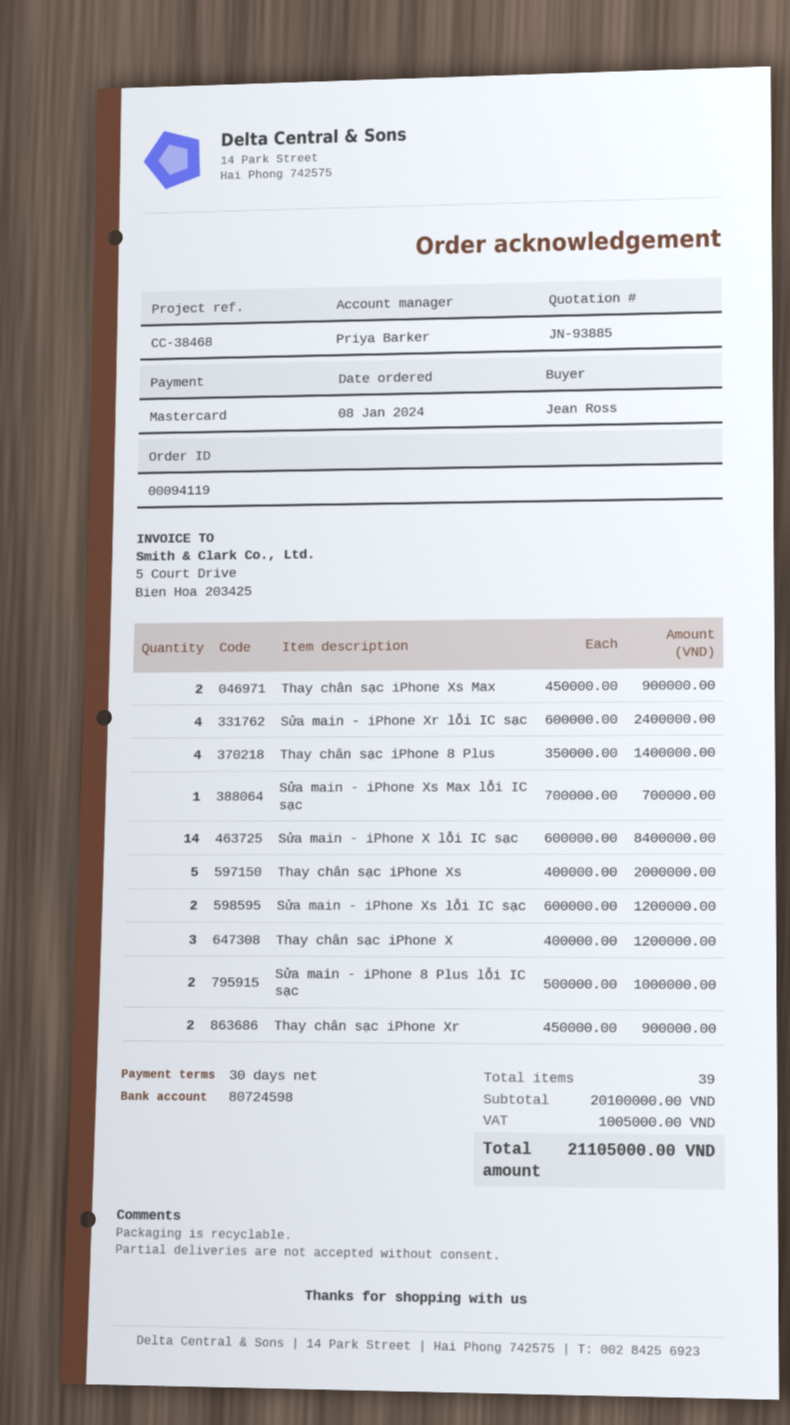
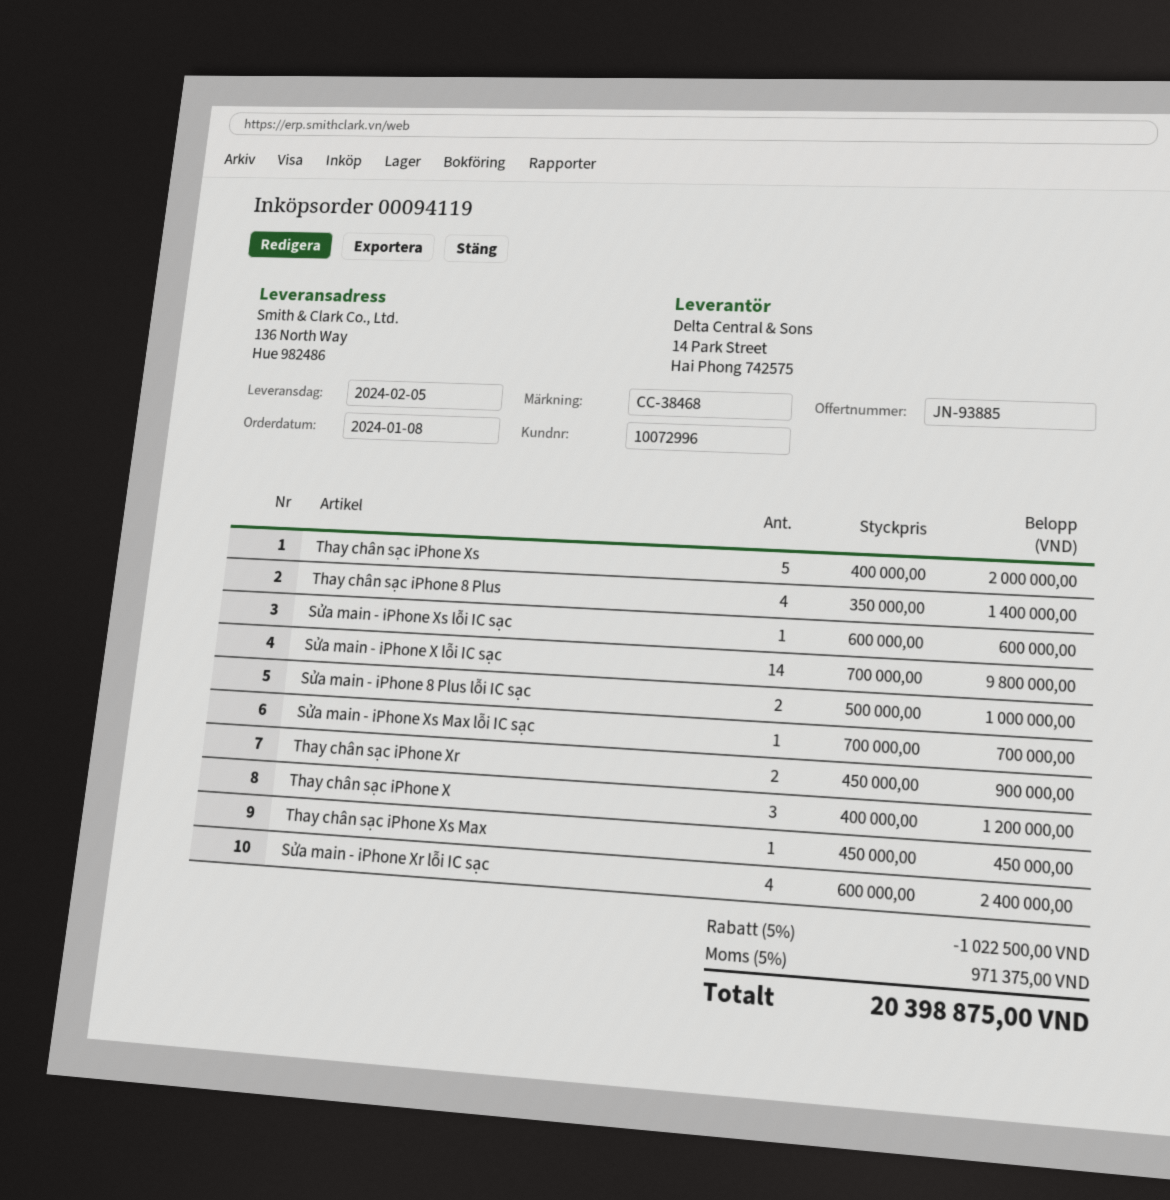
Thay chân sạc iPhone Xs Max: 2 x 450000.00 = 900000.00 -> 1 x 450000.00 = 450000.00
Sửa main - iPhone X lỗi IC sạc: 14 x 600000.00 = 8400000.00 -> 14 x 700000.00 = 9800000.00
Sửa main - iPhone Xs lỗi IC sạc: 2 x 600000.00 = 1200000.00 -> 1 x 600000.00 = 600000.00
discount: none -> 5% = 1022500.00
tax: 1005000.00 -> 971375.00
total: 21105000.00 -> 20398875.00

